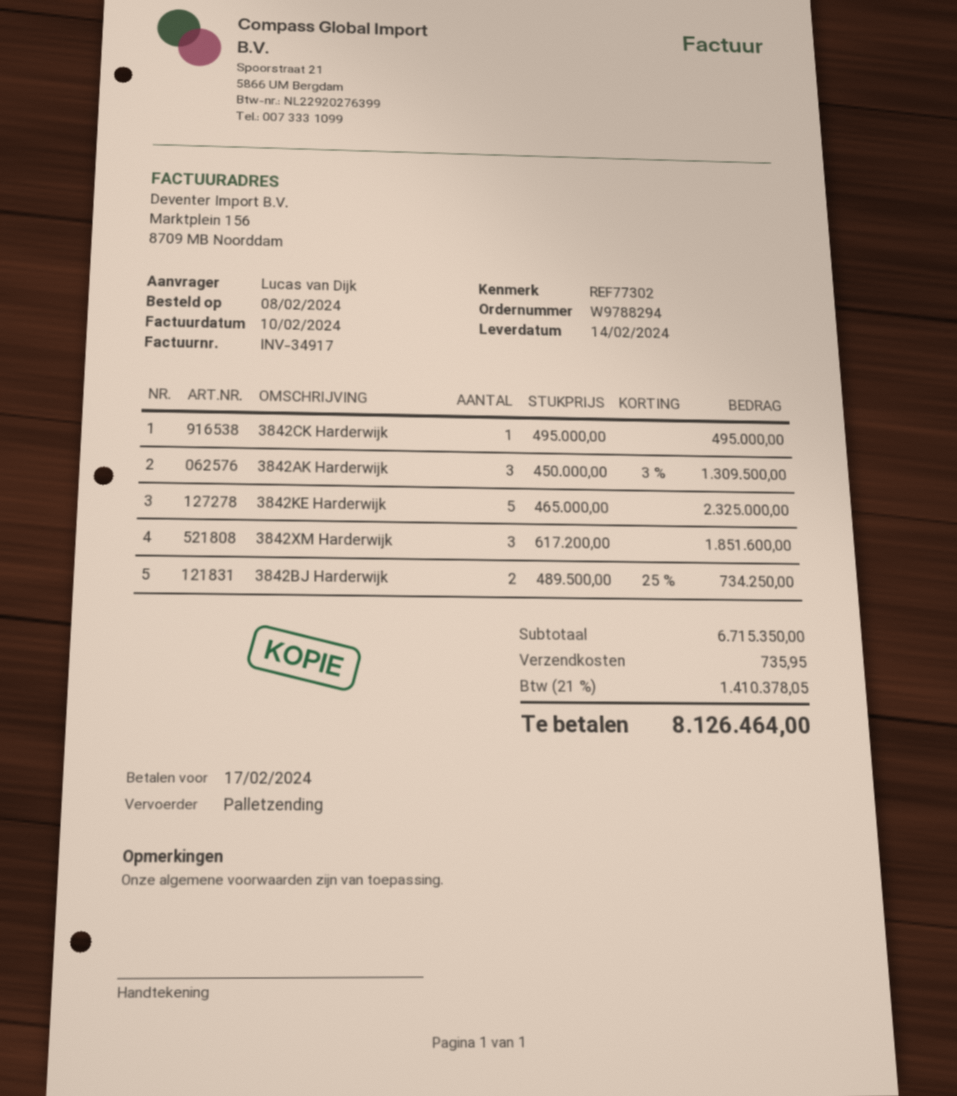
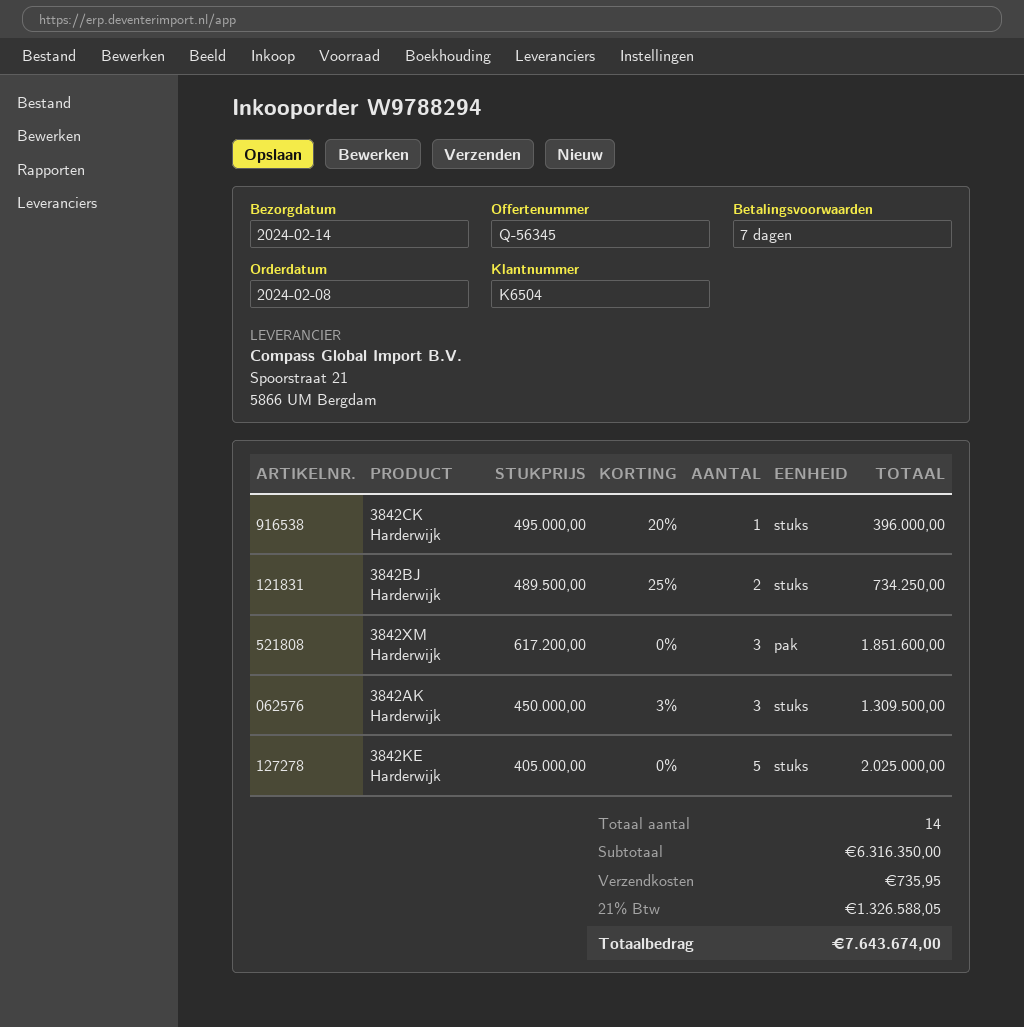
3842CK Harderwijk: 1 x 495000.00 = 495000.00 -> 1 x 495000.00 - 20% = 396000.00
3842KE Harderwijk: 5 x 465000.00 = 2325000.00 -> 5 x 405000.00 = 2025000.00
subtotal: 6715350.00 -> 6316350.00
tax: 21% = 1410378.05 -> 21% = 1326588.05
total: 8126464.00 -> 7643674.00

